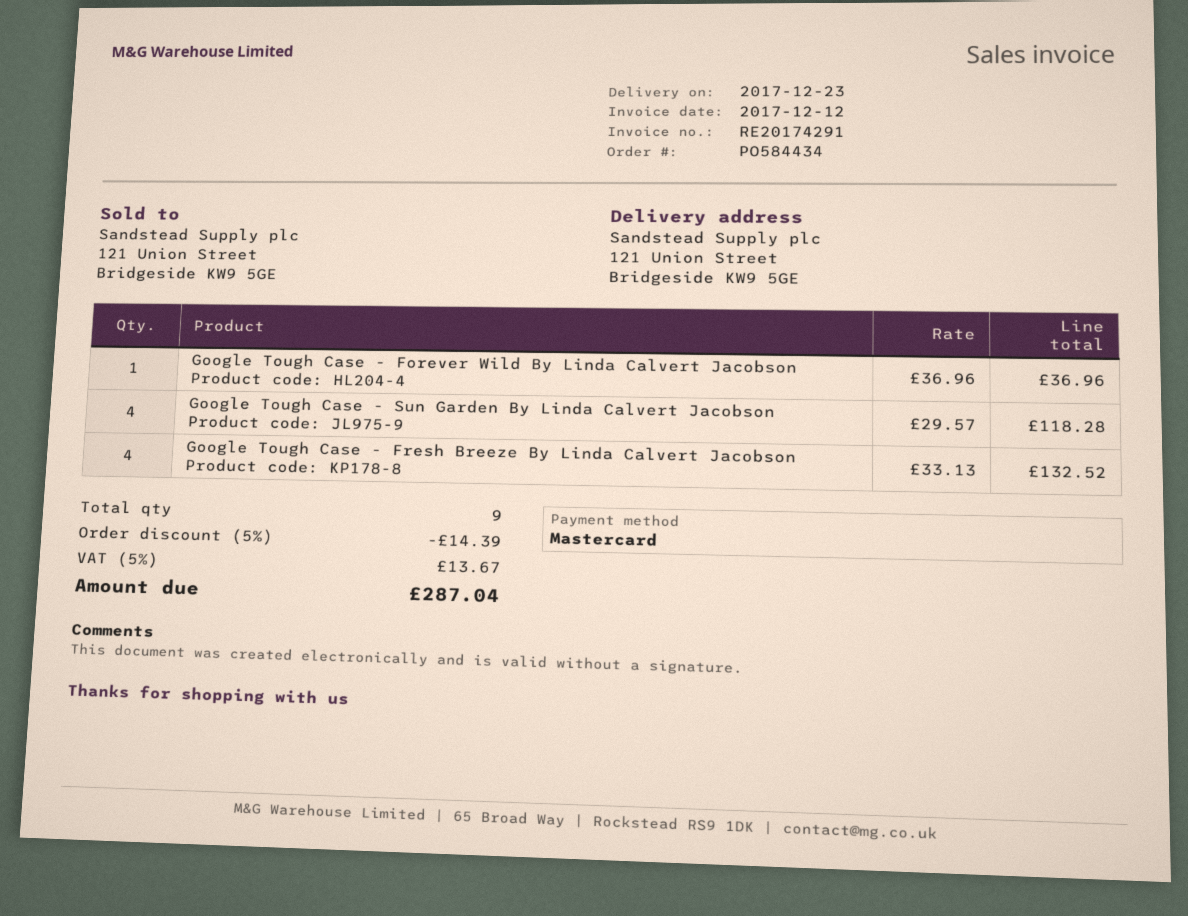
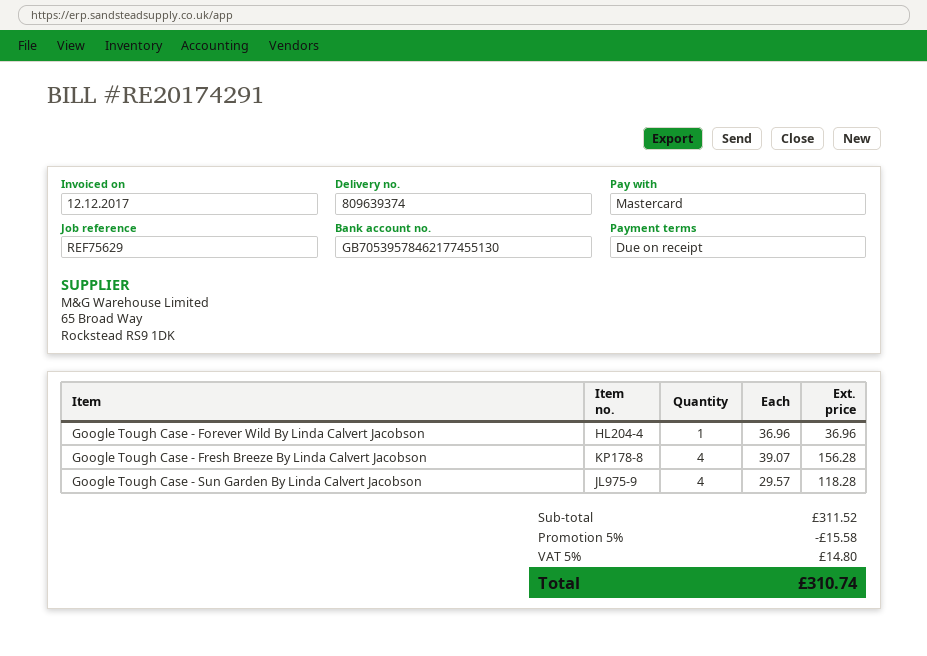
Google Tough Case - Fresh Breeze By Linda Calvert Jacobson: 4 x 33.13 = 132.52 -> 4 x 39.07 = 156.28
discount: 5% = 14.39 -> 5% = 15.58
tax: 5% = 13.67 -> 5% = 14.80
total: 287.04 -> 310.74

